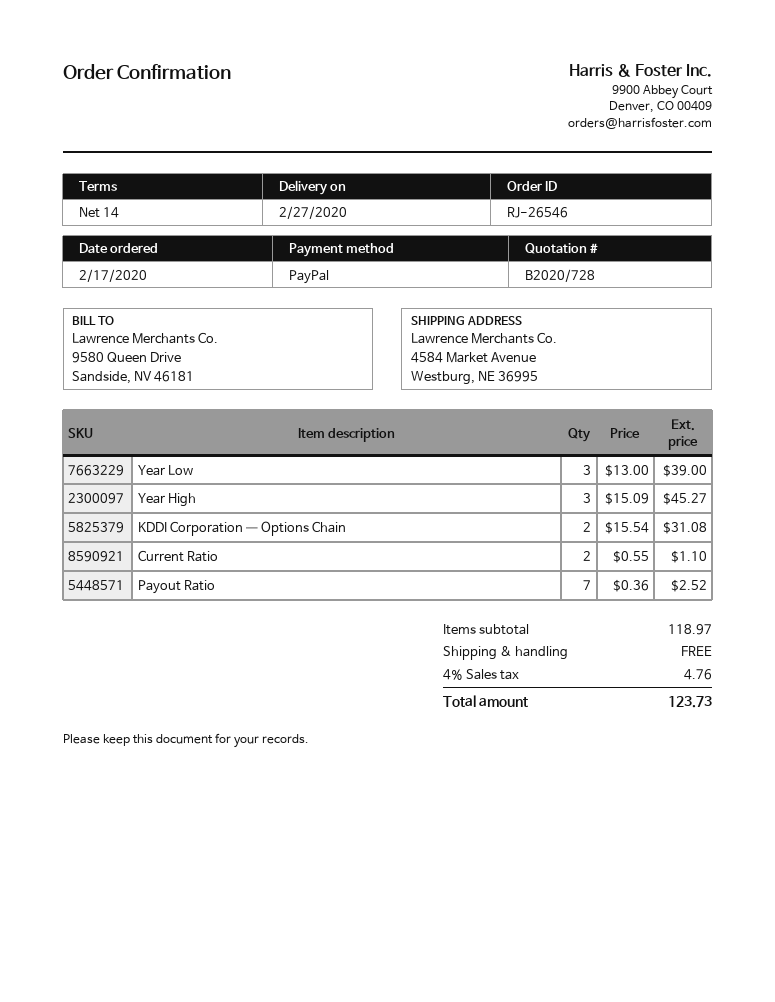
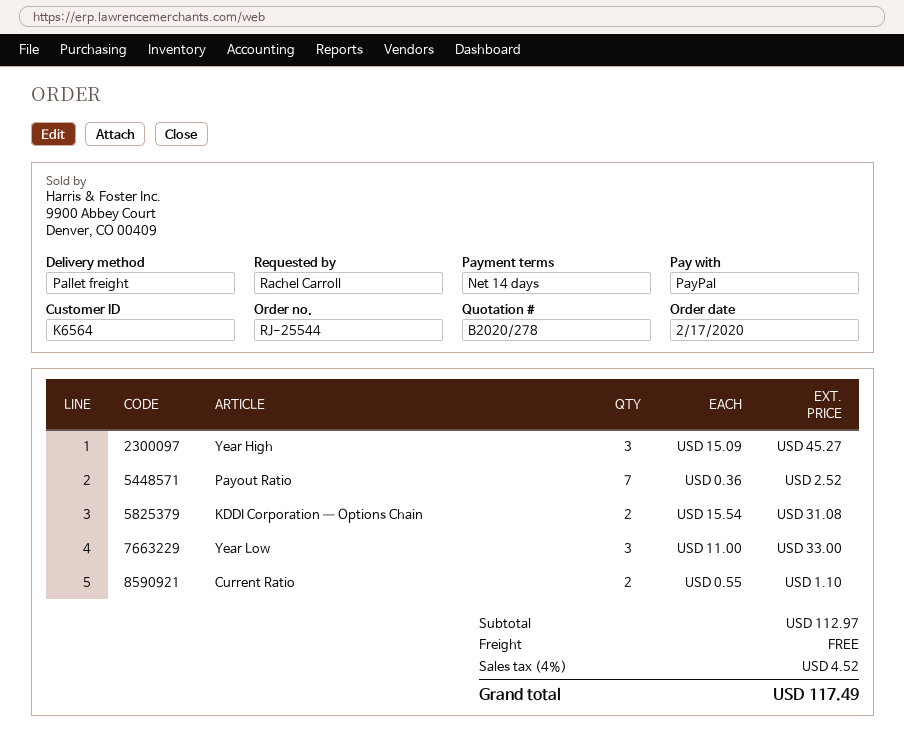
quote number: B2020/728 -> B2020/278
order number: RJ-26546 -> RJ-25544
Year Low: 3 x 13.00 = 39.00 -> 3 x 11.00 = 33.00
subtotal: 118.97 -> 112.97
tax: 4% = 4.76 -> 4% = 4.52
total: 123.73 -> 117.49

